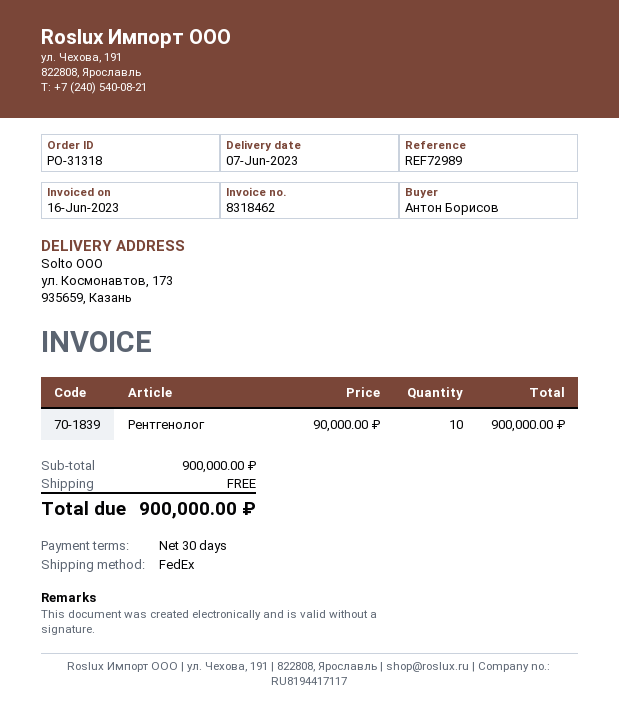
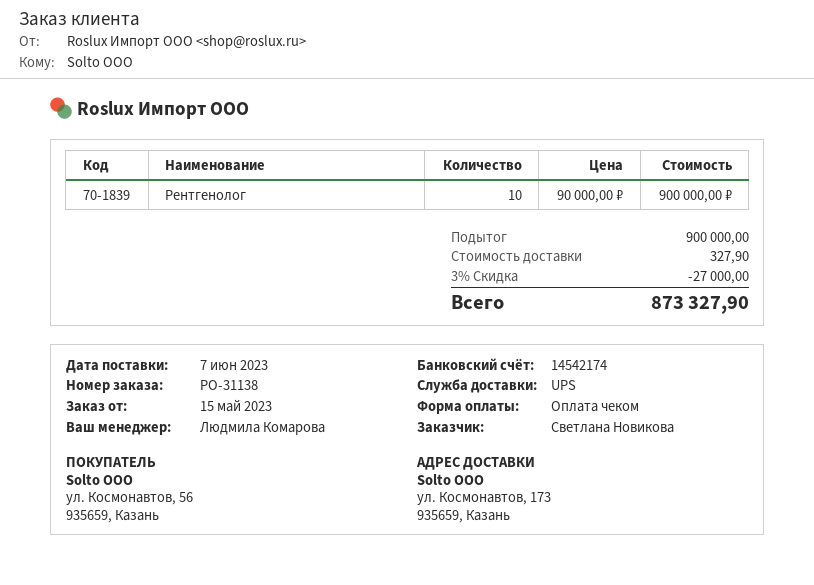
order number: PO-31318 -> PO-31138
ordered by: Антон Борисов -> Светлана Новикова
shipping method: FedEx -> UPS
discount: none -> 3% = 27000.00
shipping: 0.00 -> 327.90
total: 900000.00 -> 873327.90

